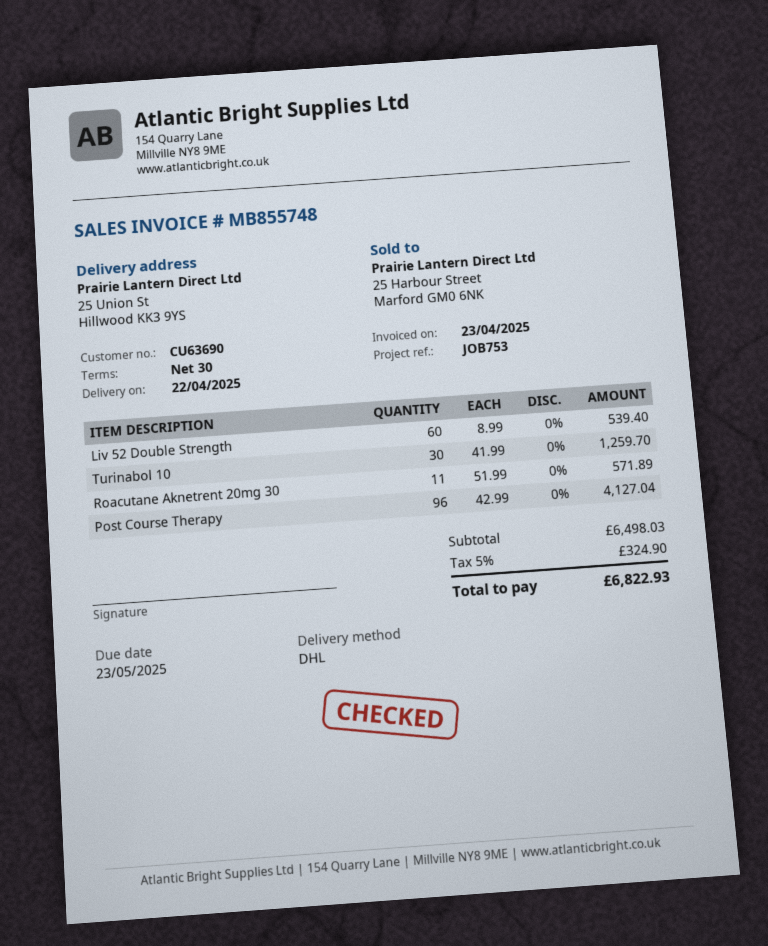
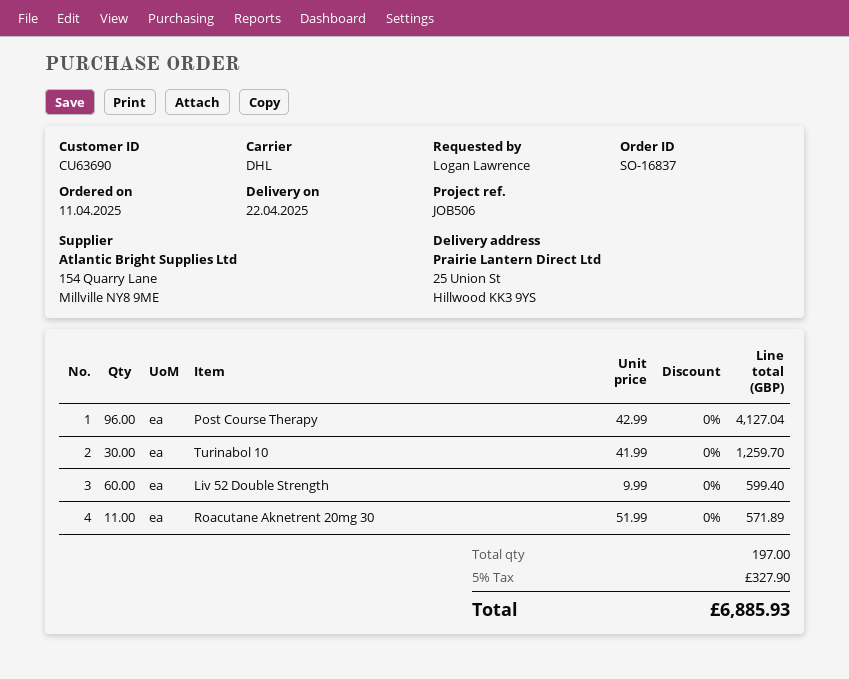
reference: JOB753 -> JOB506
Liv 52 Double Strength: 60 x 8.99 = 539.40 -> 60 x 9.99 = 599.40
tax: 5% = 324.90 -> 5% = 327.90
total: 6822.93 -> 6885.93

